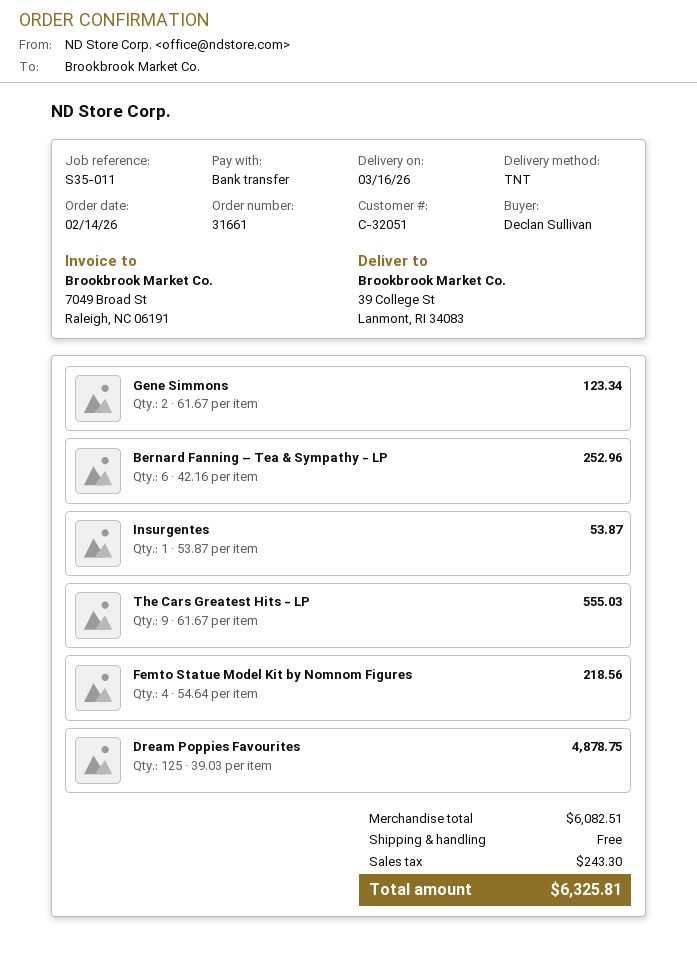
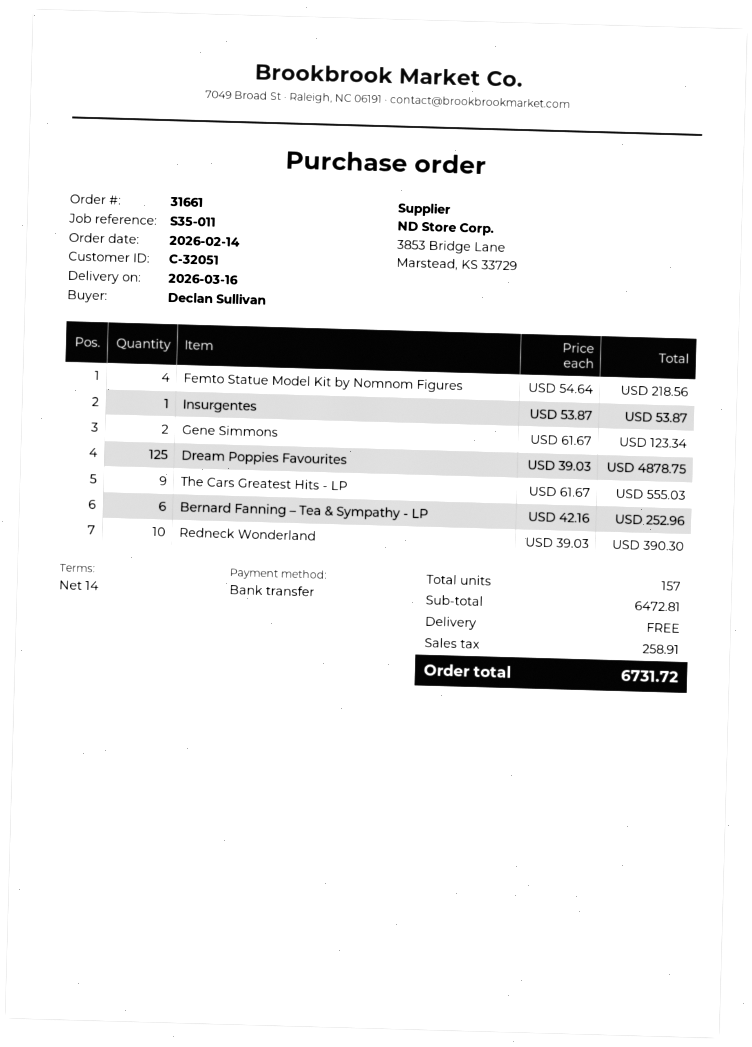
Redneck Wonderland: none -> 10 x 39.03 = 390.30
subtotal: 6082.51 -> 6472.81
tax: 243.30 -> 258.91
total: 6325.81 -> 6731.72

